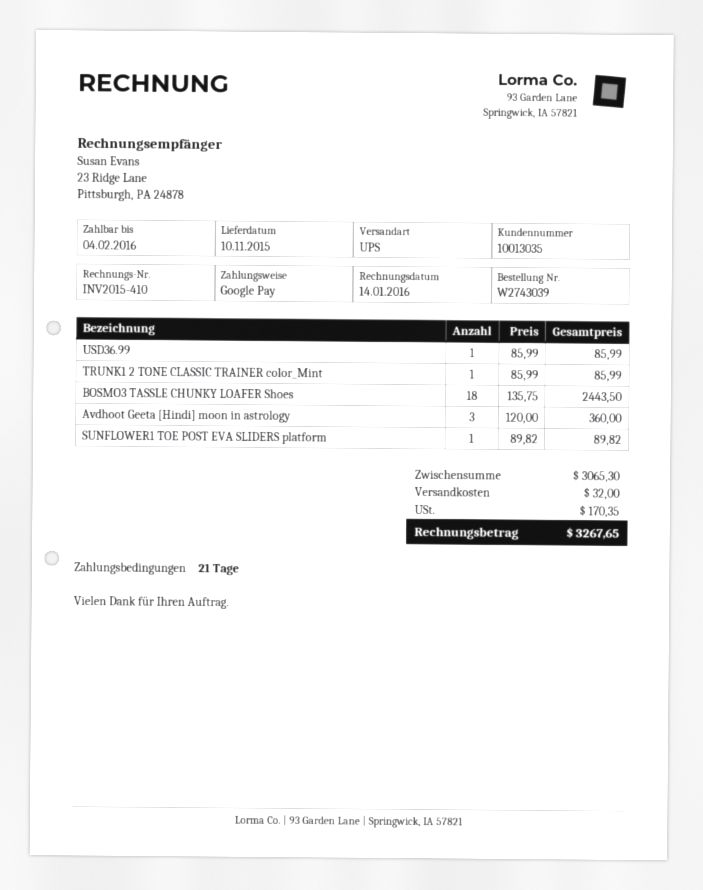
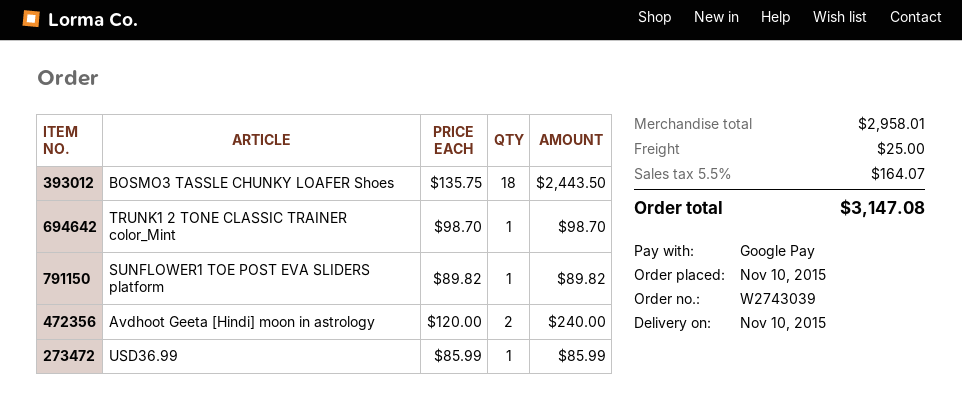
TRUNK1 2 TONE CLASSIC TRAINER color_Mint: 1 x 85.99 = 85.99 -> 1 x 98.70 = 98.70
Avdhoot Geeta [Hindi] moon in astrology: 3 x 120.00 = 360.00 -> 2 x 120.00 = 240.00
subtotal: 3065.30 -> 2958.01
shipping: 32.00 -> 25.00
tax: 170.35 -> 164.07
total: 3267.65 -> 3147.08

